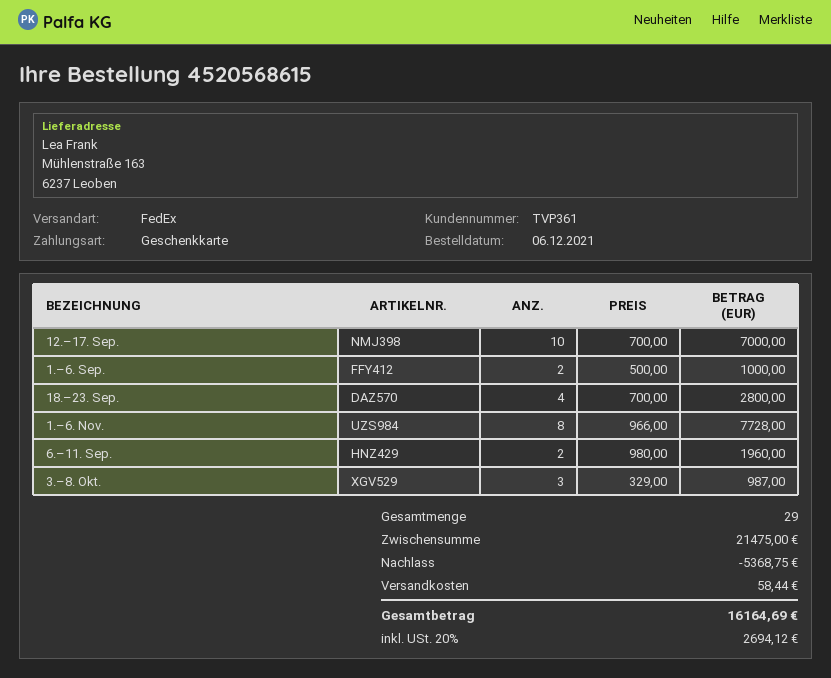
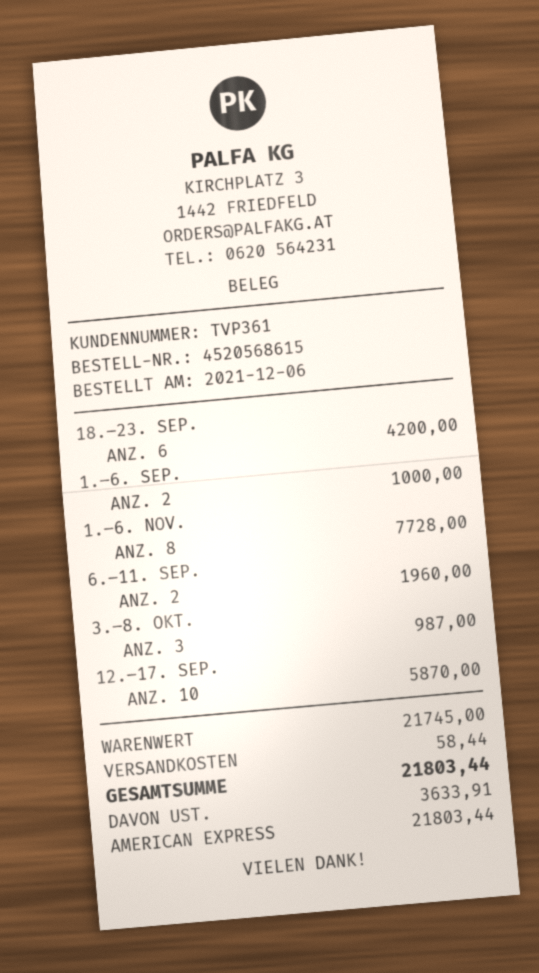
payment method: gift card -> American Express
12.–17. Sep.: 10 for 7000.00 -> 10 for 5870.00
18.–23. Sep.: 4 for 2800.00 -> 6 for 4200.00
subtotal: 21475.00 -> 21745.00
discount: 5368.75 -> none
tax: 2694.12 -> 3633.91
total: 16164.69 -> 21803.44

